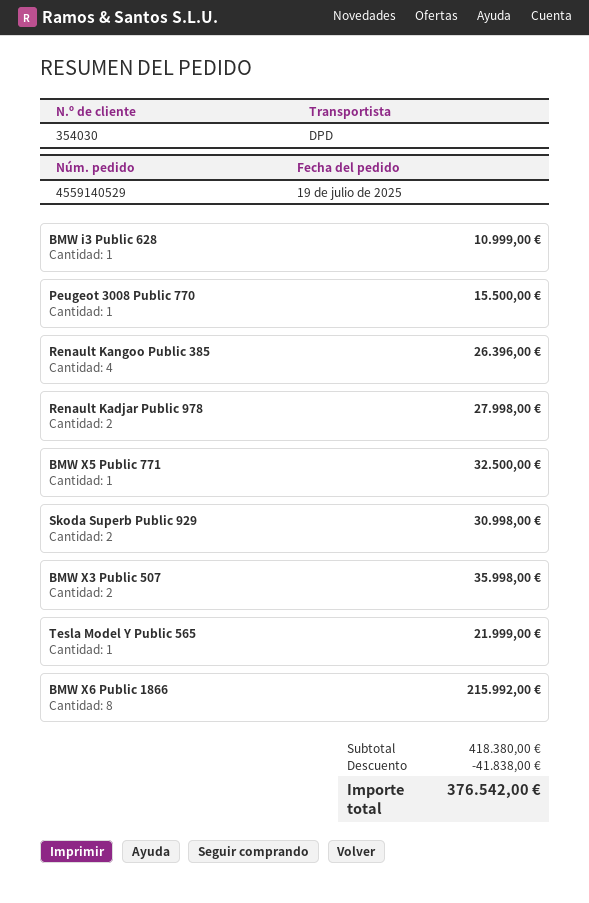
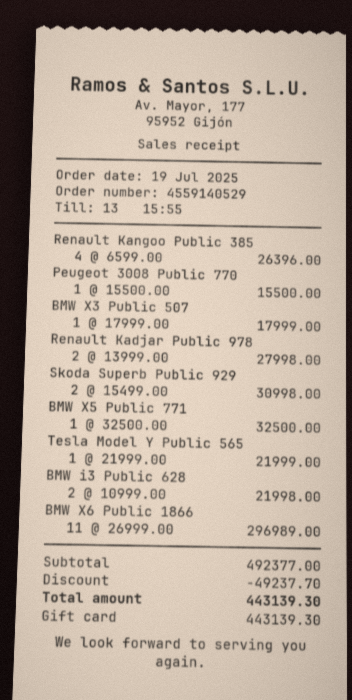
BMW i3 Public 628: 1 for 10999.00 -> 2 for 21998.00
BMW X3 Public 507: 2 for 35998.00 -> 1 for 17999.00
BMW X6 Public 1866: 8 for 215992.00 -> 11 for 296989.00
subtotal: 418380.00 -> 492377.00
discount: 41838.00 -> 49237.70
total: 376542.00 -> 443139.30

